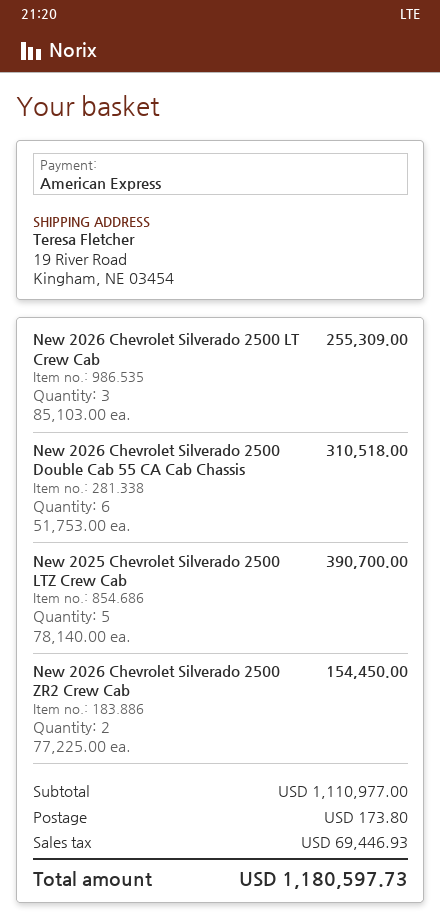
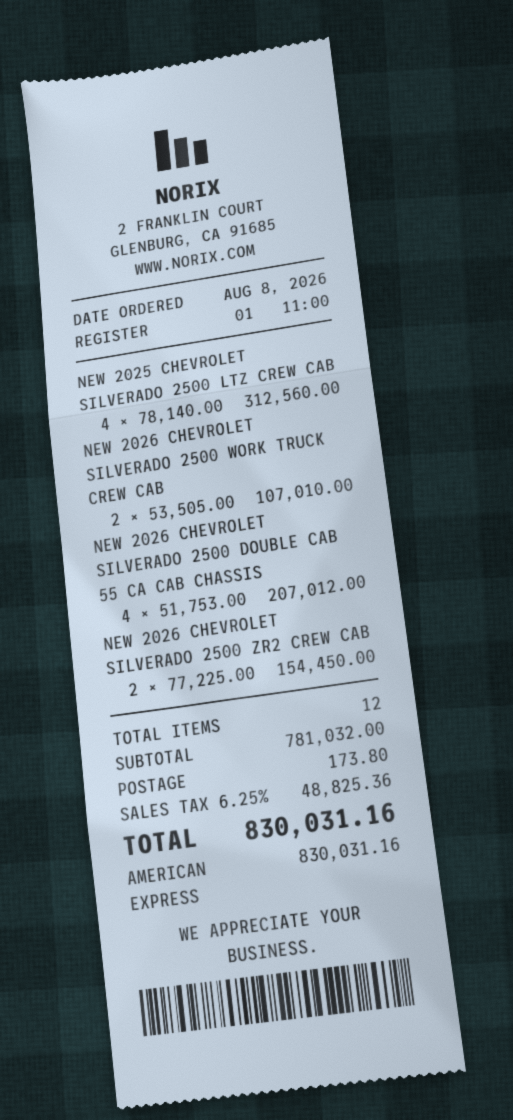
New 2026 Chevrolet Silverado 2500 LT Crew Cab: 3 x 85103.00 = 255309.00 -> none
New 2026 Chevrolet Silverado 2500 Double Cab 55 CA Cab Chassis: 6 x 51753.00 = 310518.00 -> 4 x 51753.00 = 207012.00
New 2025 Chevrolet Silverado 2500 LTZ Crew Cab: 5 x 78140.00 = 390700.00 -> 4 x 78140.00 = 312560.00
NEW 2026 CHEVROLET SILVERADO 2500 WORK TRUCK CREW CAB: none -> 2 x 53505.00 = 107010.00
subtotal: 1110977.00 -> 781032.00
tax: 69446.93 -> 48825.36
total: 1180597.73 -> 830031.16

